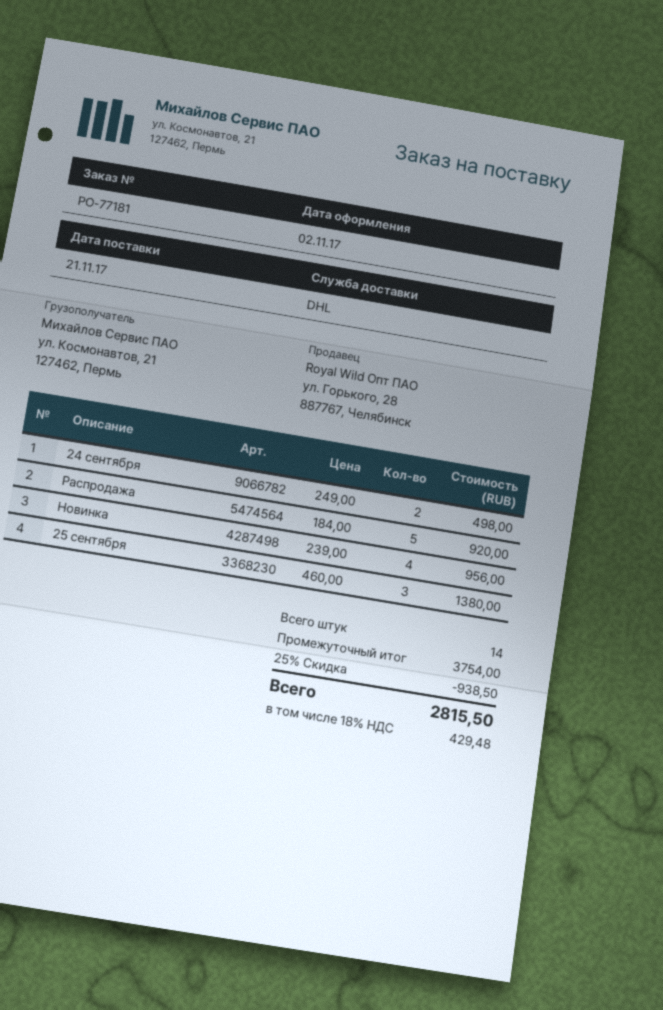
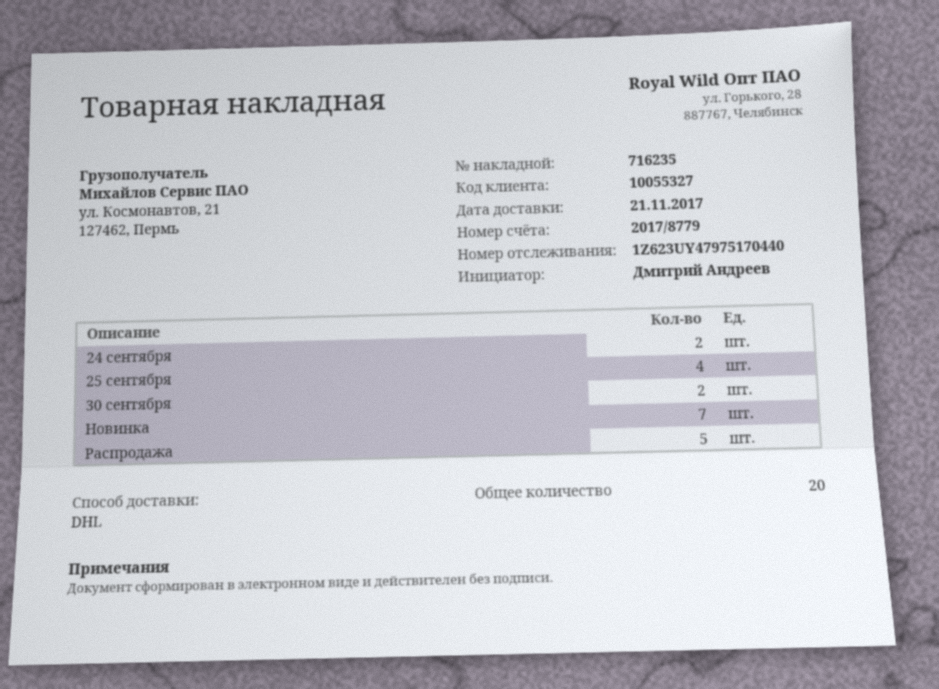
Новинка: 4 -> 7
25 сентября: 3 -> 4
30 сентября: none -> 2
total quantity: 14 -> 20

